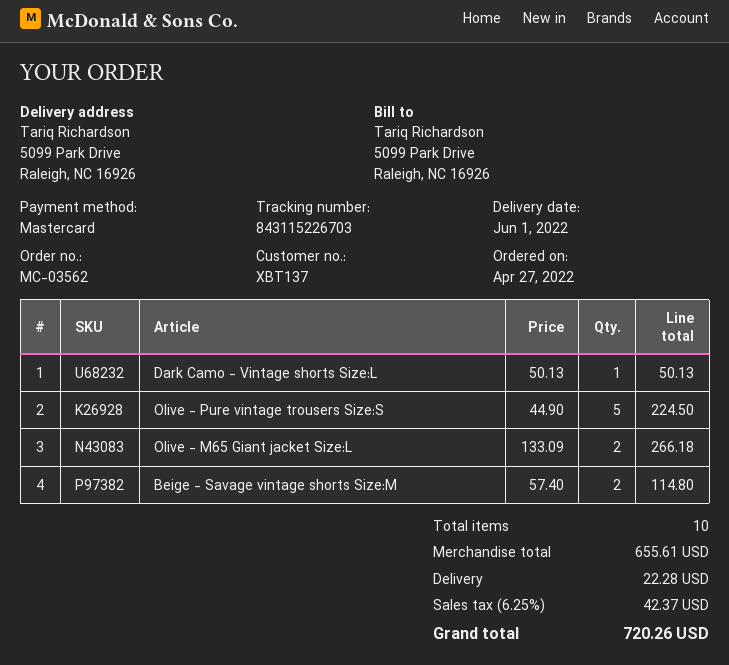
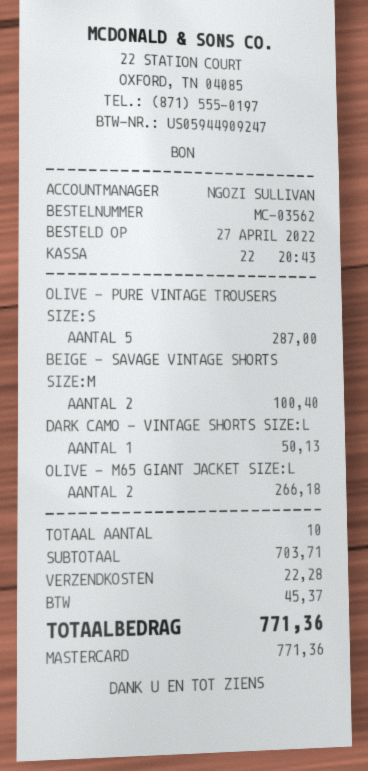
Olive - Pure vintage trousers Size:S: 5 for 224.50 -> 5 for 287.00
Beige - Savage vintage shorts Size:M: 2 for 114.80 -> 2 for 100.40
subtotal: 655.61 -> 703.71
tax: 42.37 -> 45.37
total: 720.26 -> 771.36

